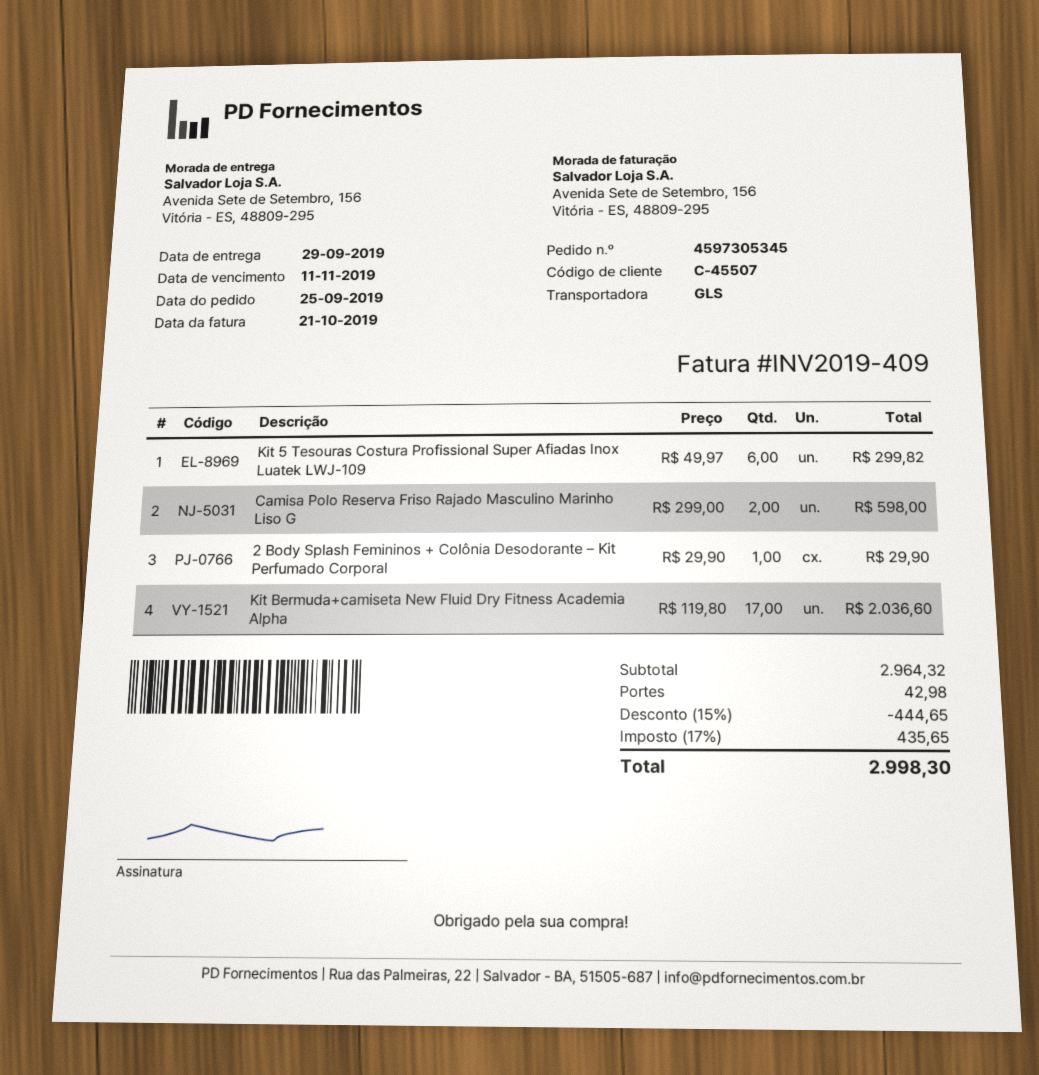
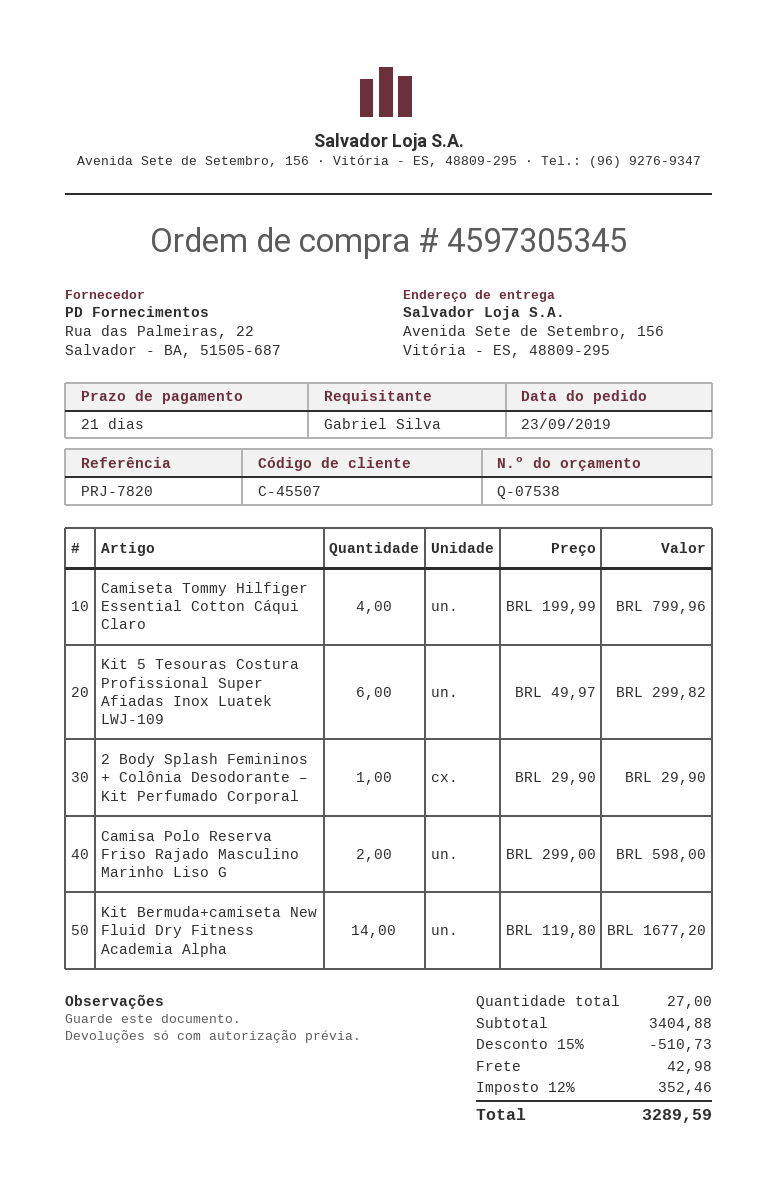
order date: 2019-09-25 -> 2019-09-23
Kit Bermuda+camiseta New Fluid Dry Fitness Academia Alpha: 17 x 119.80 = 2036.60 -> 14 x 119.80 = 1677.20
Camiseta Tommy Hilfiger Essential Cotton Cáqui Claro: none -> 4 x 199.99 = 799.96
subtotal: 2964.32 -> 3404.88
discount: 15% = 444.65 -> 15% = 510.73
tax: 17% = 435.65 -> 12% = 352.46
total: 2998.30 -> 3289.59

